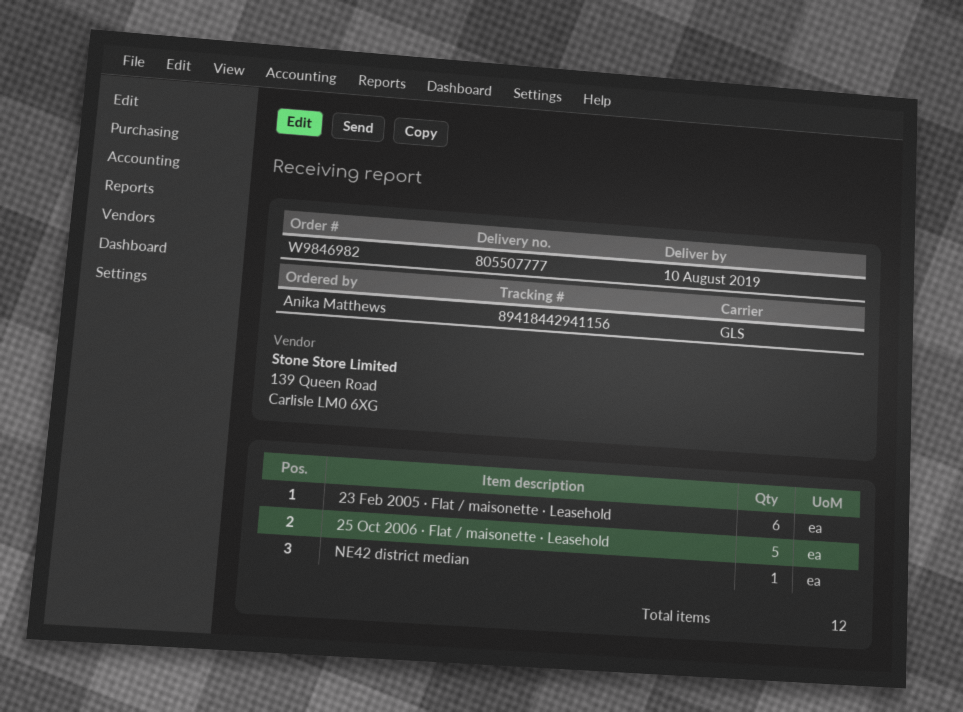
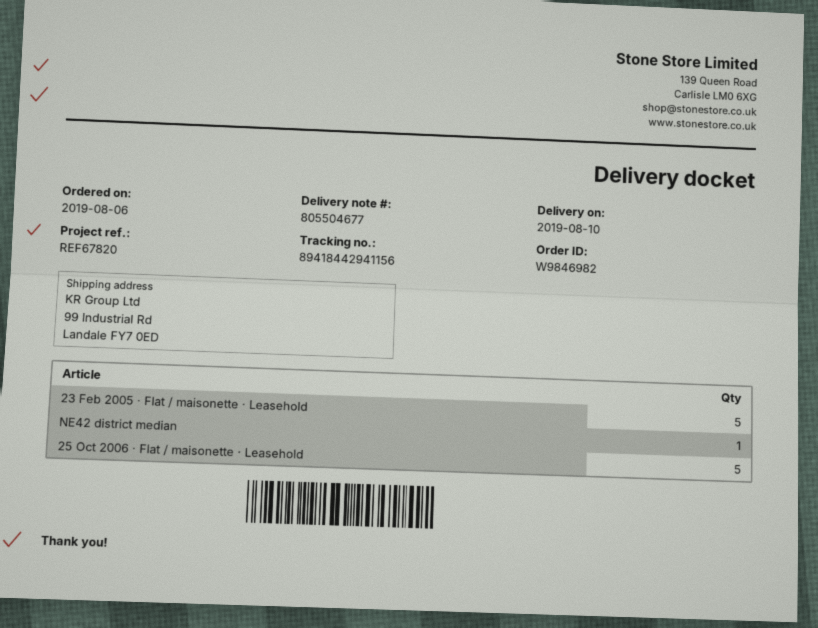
delivery note number: 805507777 -> 805504677
23 Feb 2005 · Flat / maisonette · Leasehold: 6 -> 5

